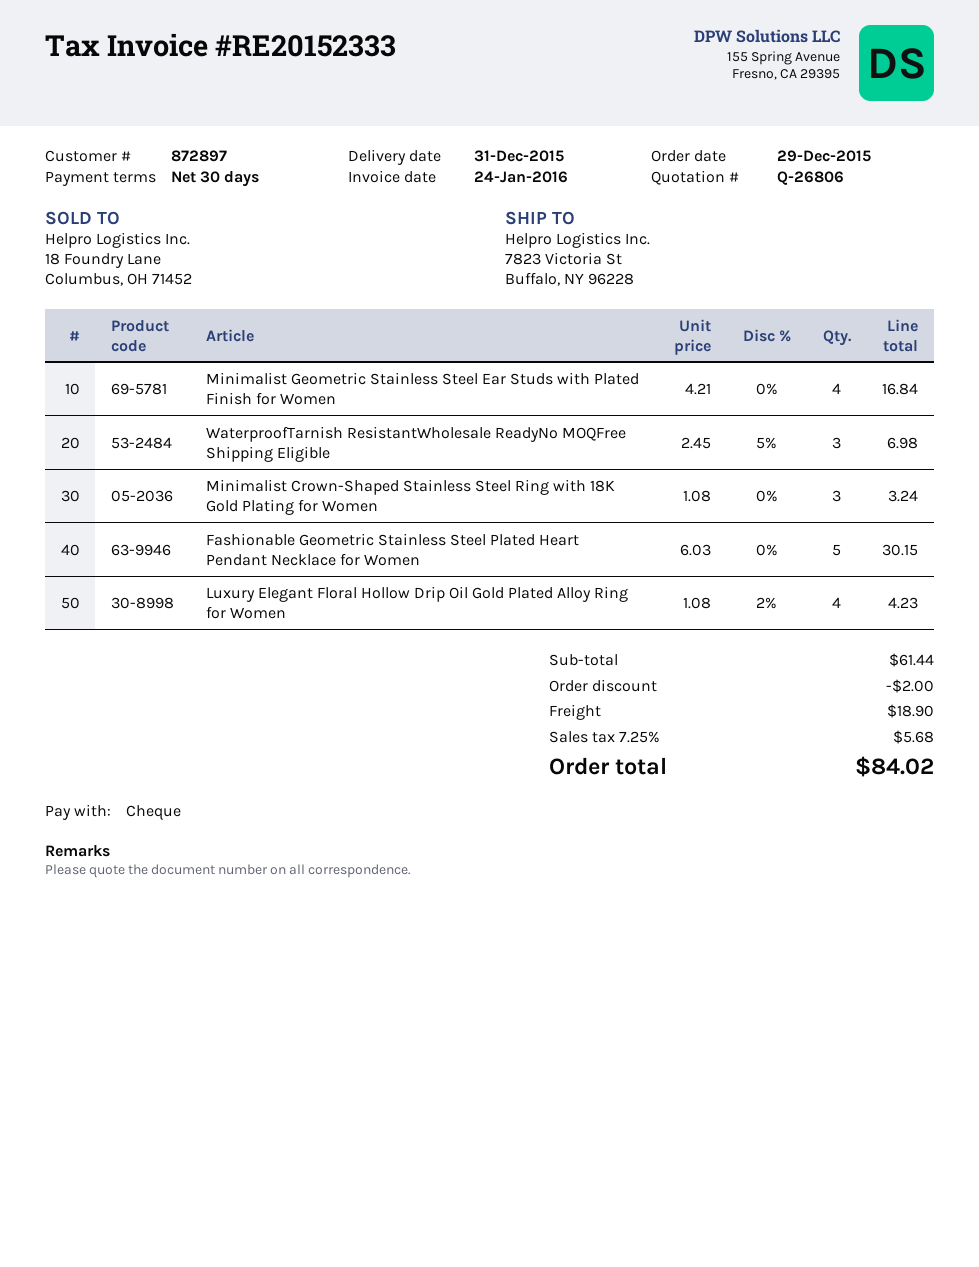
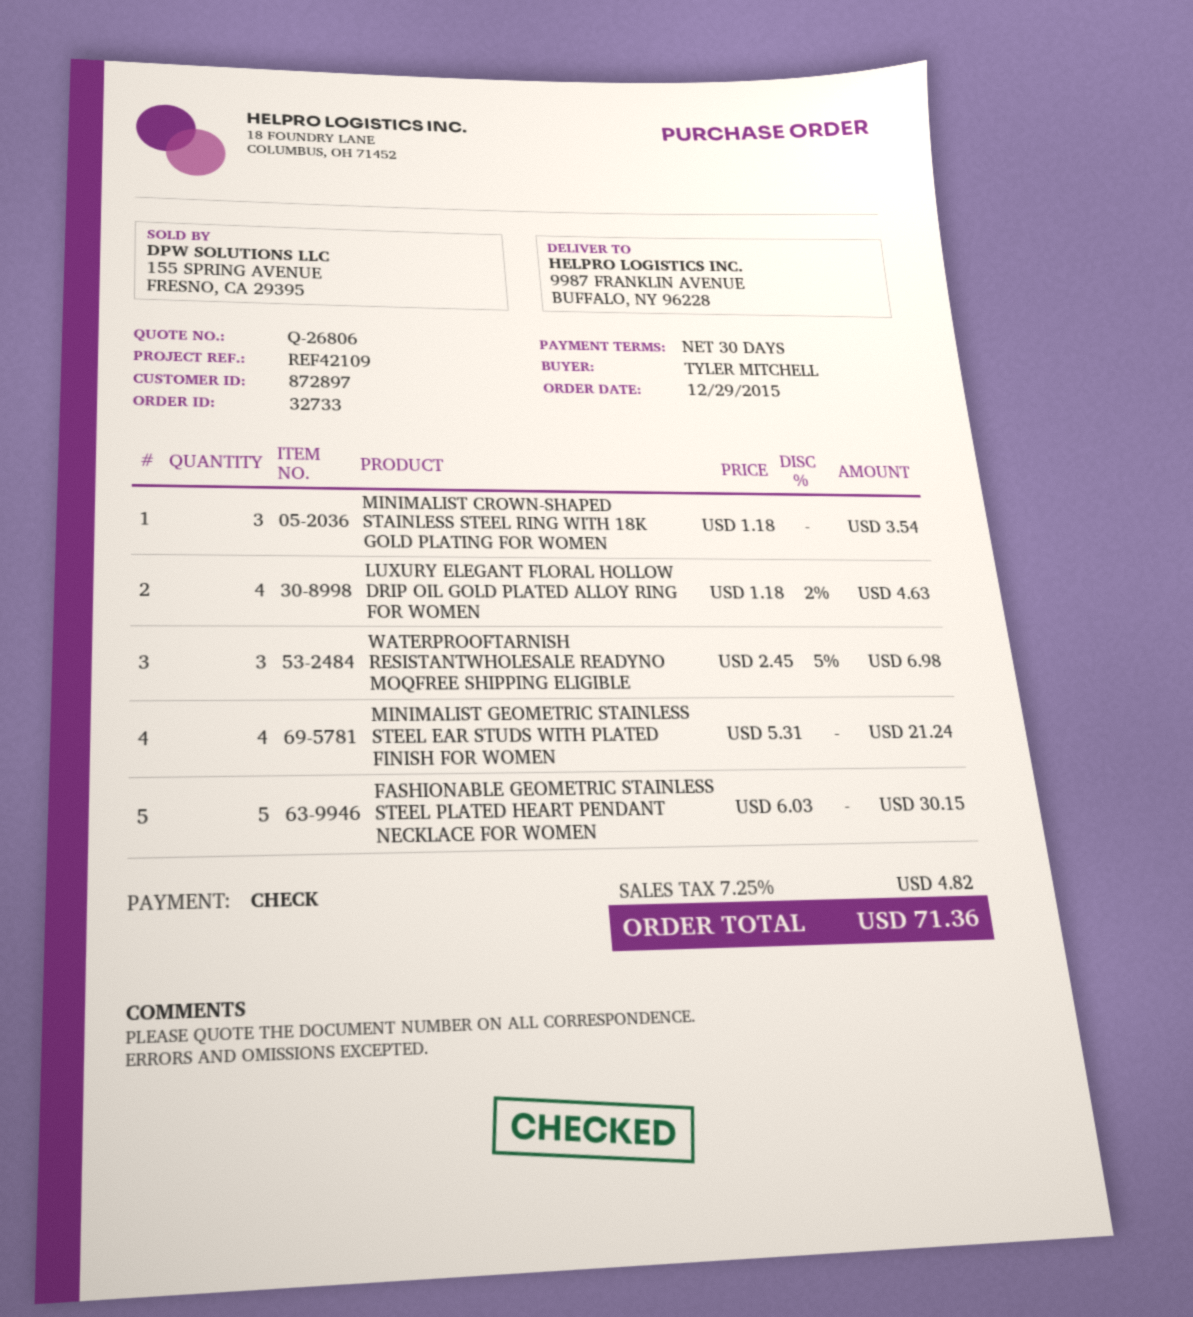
ship to: 7823 Victoria St, Buffalo, NY 96228 -> 9987 FRANKLIN AVENUE, BUFFALO, NY 96228
Minimalist Geometric Stainless Steel Ear Studs with Plated Finish for Women: 4 x 4.21 = 16.84 -> 4 x 5.31 = 21.24
Minimalist Crown-Shaped Stainless Steel Ring with 18K Gold Plating for Women: 3 x 1.08 = 3.24 -> 3 x 1.18 = 3.54
Luxury Elegant Floral Hollow Drip Oil Gold Plated Alloy Ring for Women: 4 x 1.08 - 2% = 4.23 -> 4 x 1.18 - 2% = 4.63
discount: 2.00 -> none
shipping: 18.90 -> none
tax: 7.25% = 5.68 -> 7.25% = 4.82
total: 84.02 -> 71.36

